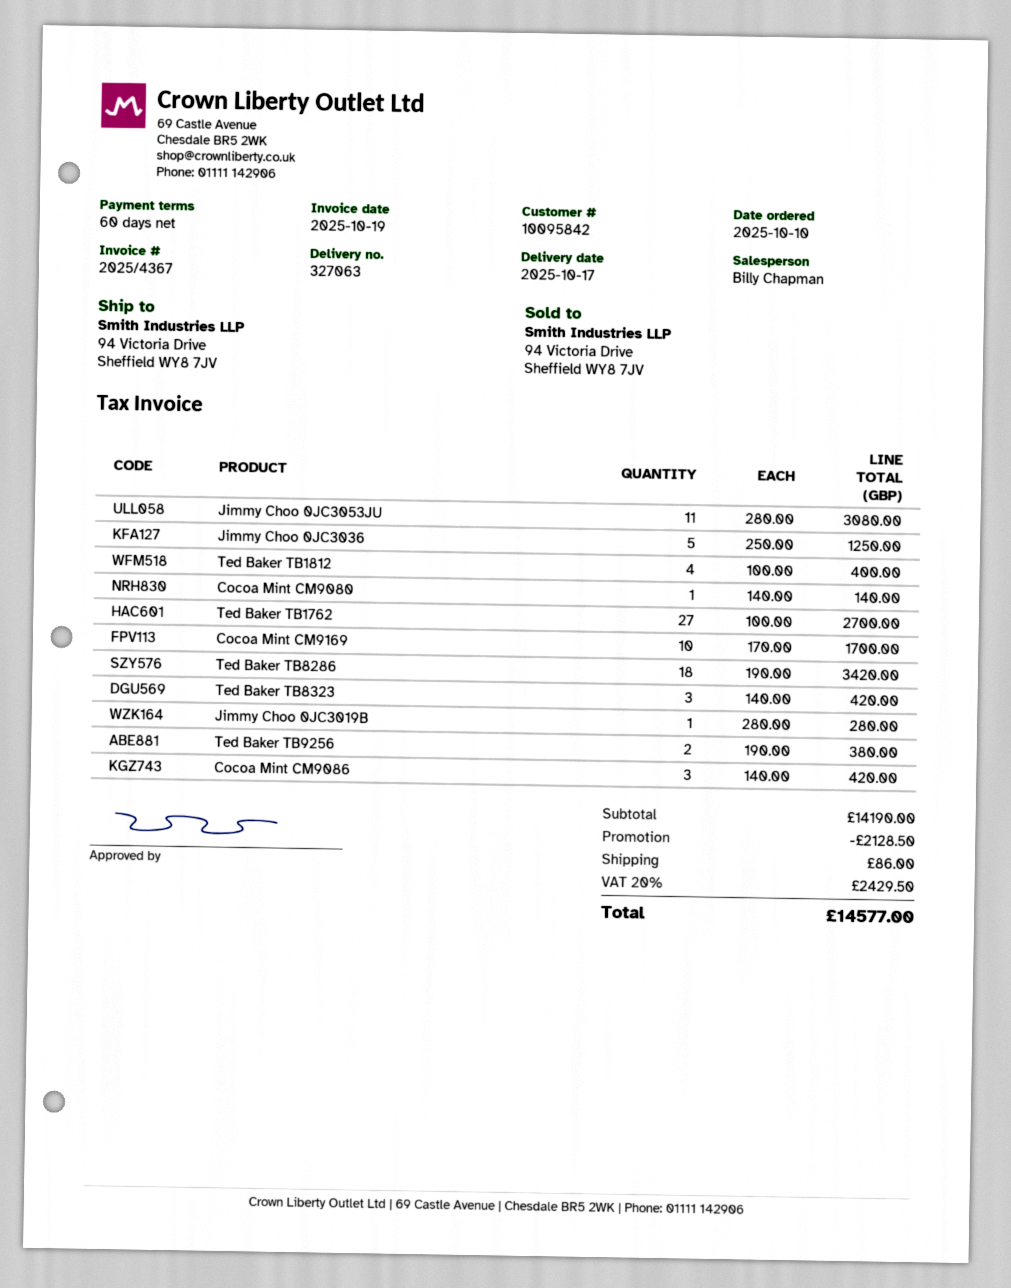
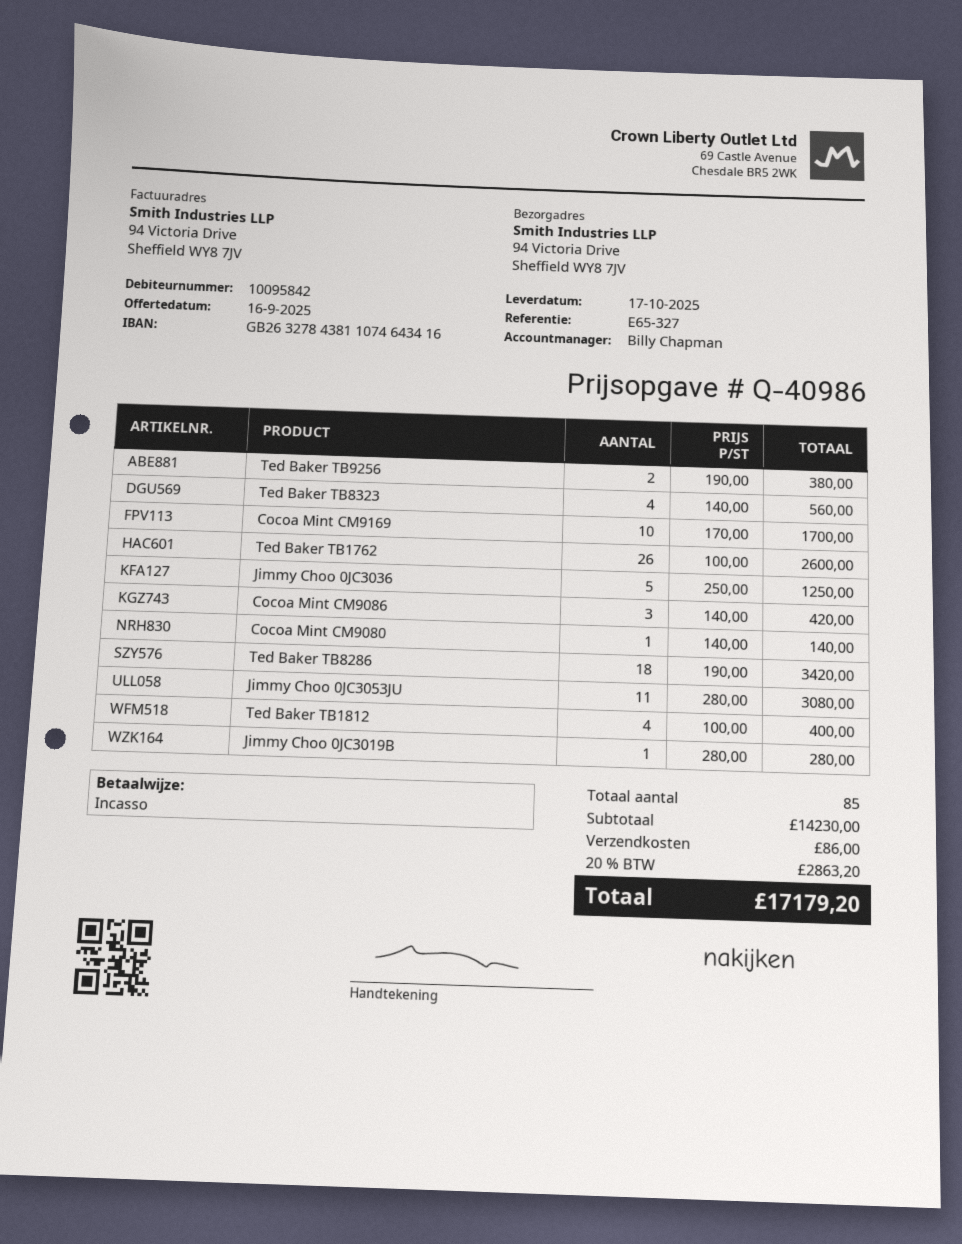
Ted Baker TB1762: 27 x 100.00 = 2700.00 -> 26 x 100.00 = 2600.00
Ted Baker TB8323: 3 x 140.00 = 420.00 -> 4 x 140.00 = 560.00
subtotal: 14190.00 -> 14230.00
discount: 2128.50 -> none
tax: 20% = 2429.50 -> 20% = 2863.20
total: 14577.00 -> 17179.20

